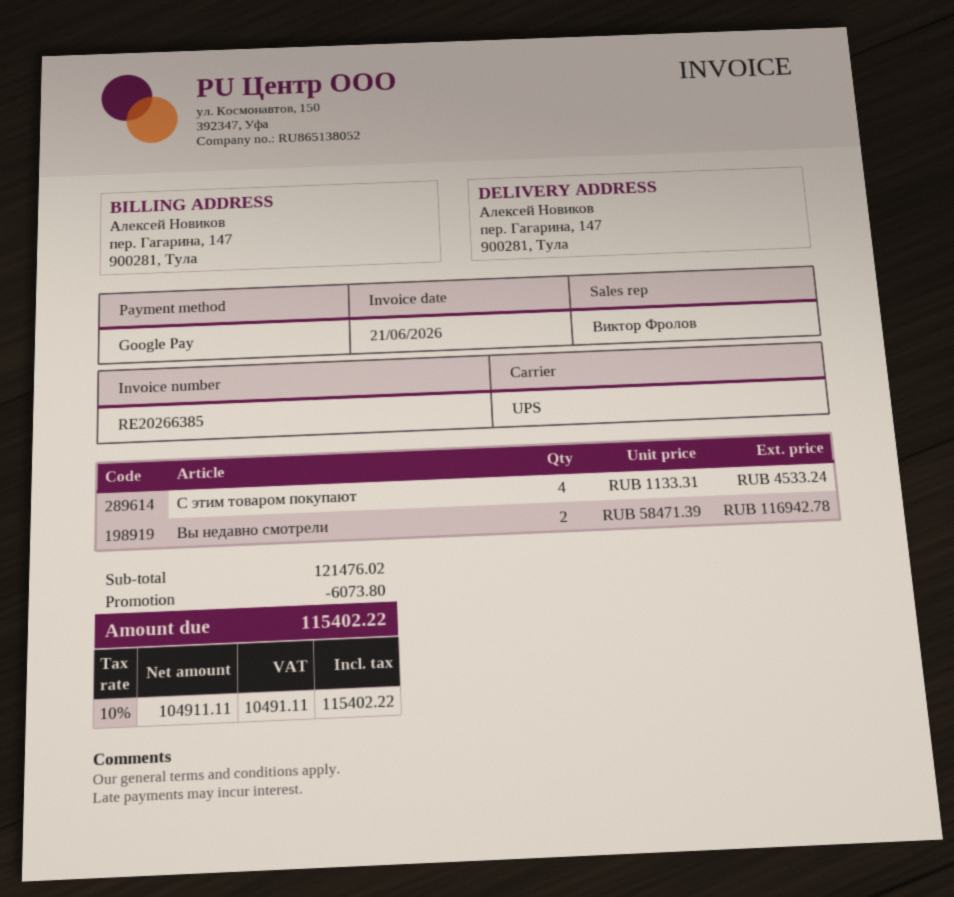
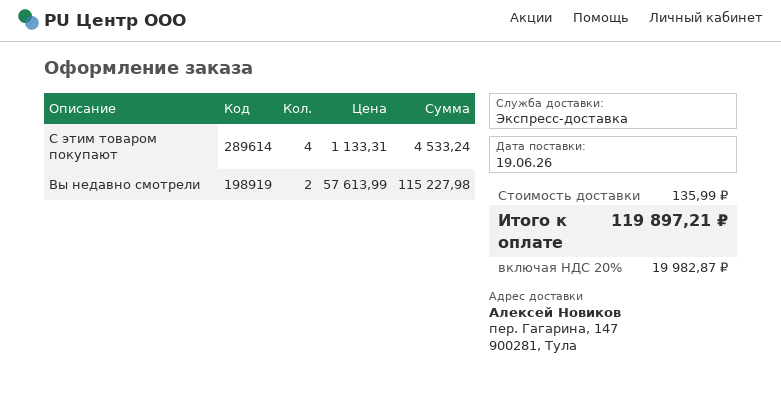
shipping method: UPS -> express
Вы недавно смотрели: 2 x 58471.39 = 116942.78 -> 2 x 57613.99 = 115227.98
discount: 6073.80 -> none
shipping: none -> 135.99
tax: 10% = 10491.11 -> 20% = 19982.87
total: 115402.22 -> 119897.21

